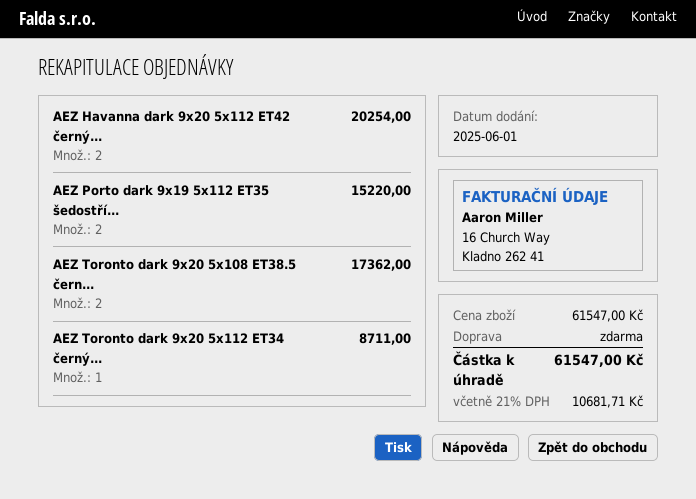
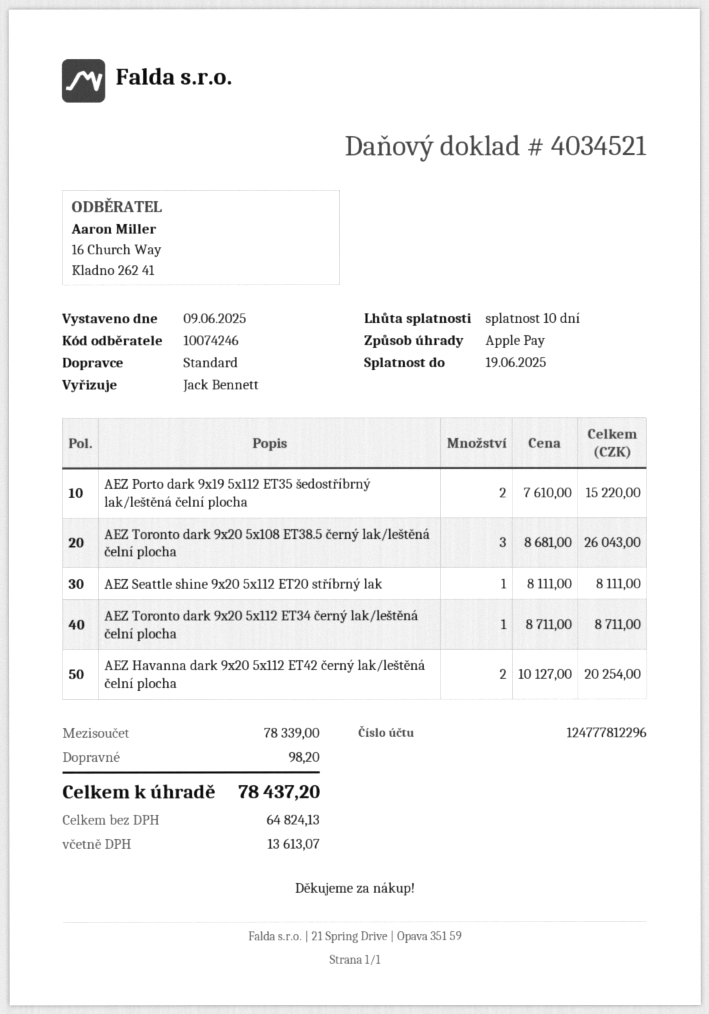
AEZ Toronto dark 9x20 5x108 ET38.5 čern...: 2 for 17362.00 -> 3 for 26043.00
AEZ Seattle shine 9x20 5x112 ET20 stříbrný lak: none -> 1 for 8111.00
subtotal: 61547.00 -> 78339.00
shipping: 0.00 -> 98.20
tax: 10681.71 -> 13613.07
total: 61547.00 -> 78437.20

